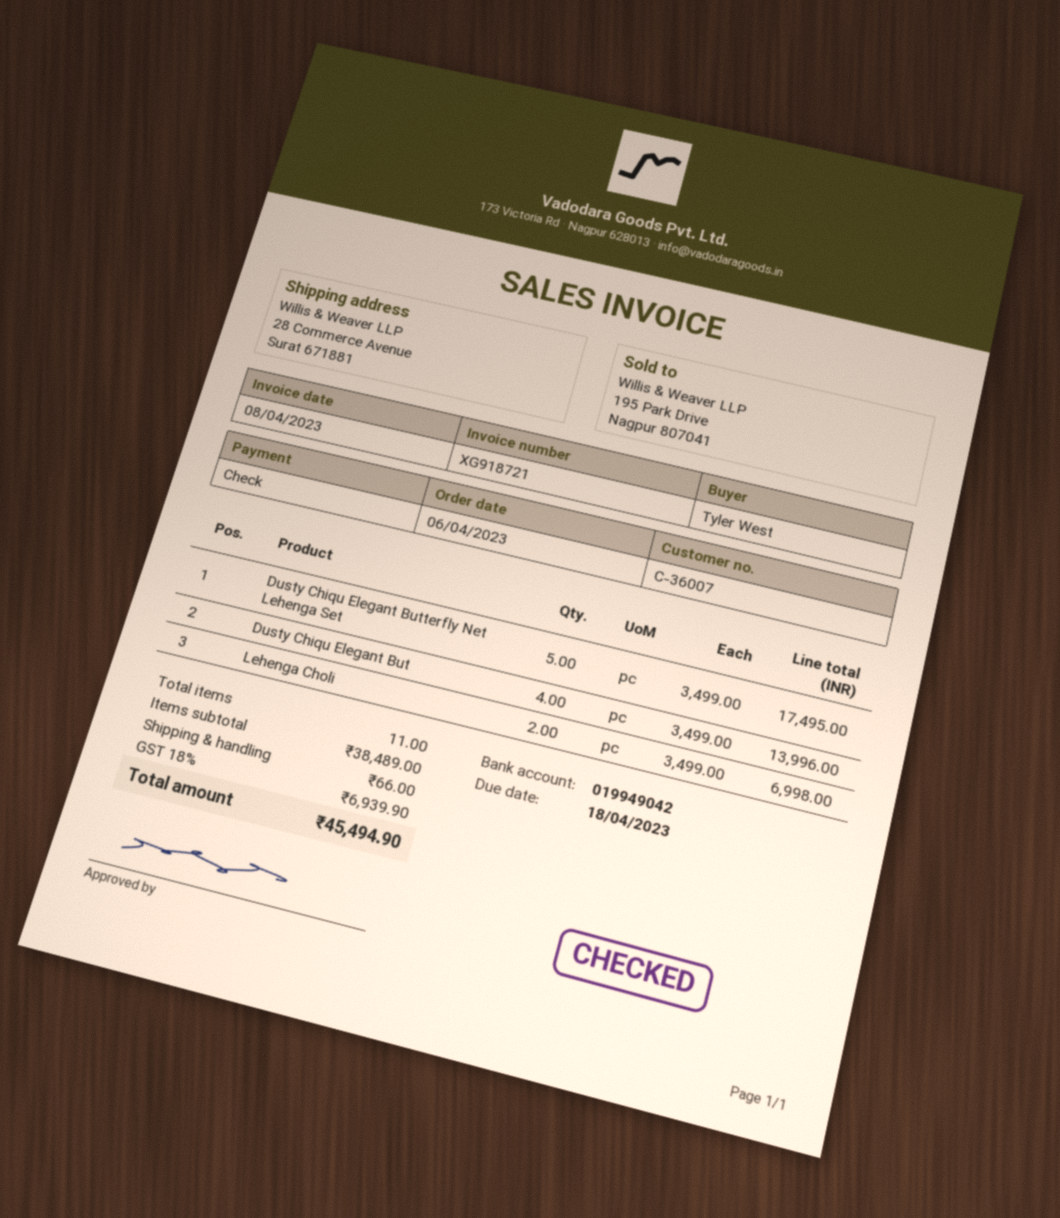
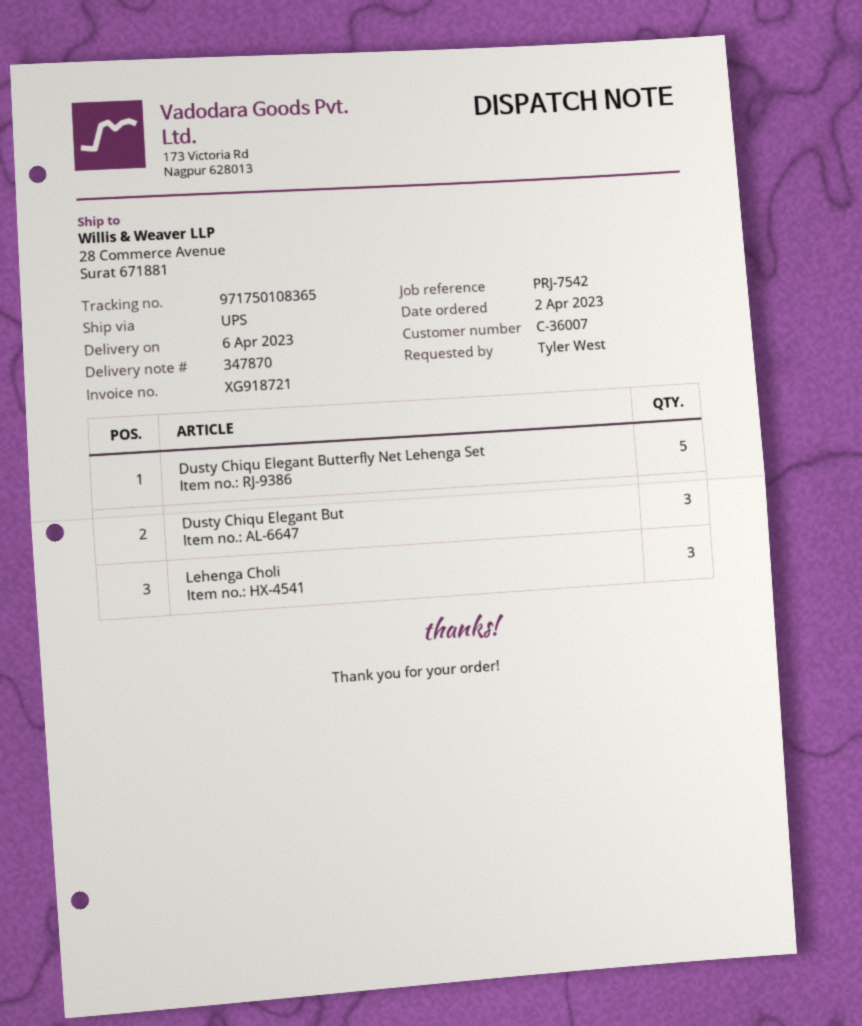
order date: 2023-04-06 -> 2023-04-02
Dusty Chiqu Elegant But: 4 -> 3
Lehenga Choli: 2 -> 3

